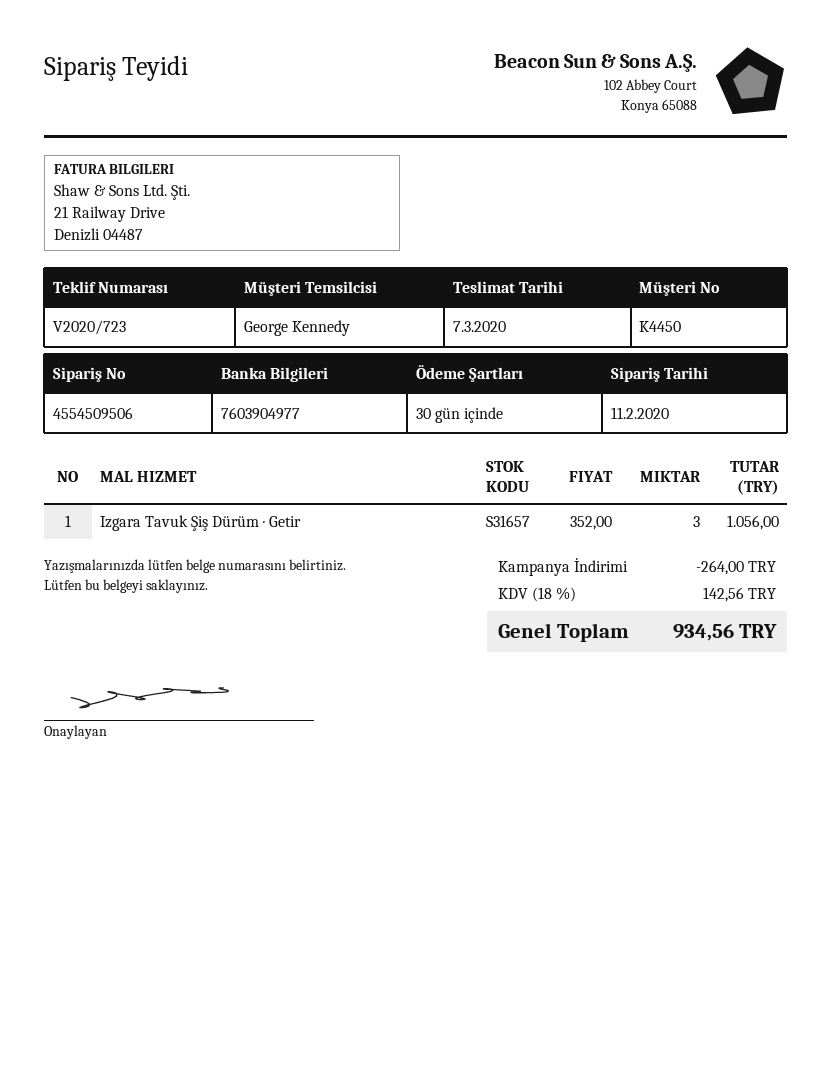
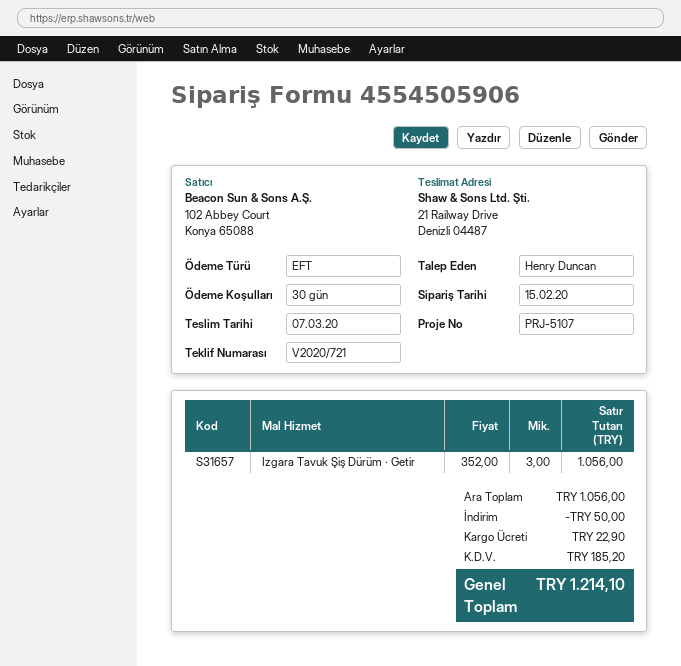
quote number: V2020/723 -> V2020/721
order number: 4554509506 -> 4554505906
order date: 2020-02-11 -> 2020-02-15
discount: 264.00 -> 50.00
shipping: none -> 22.90
tax: 142.56 -> 185.20
total: 934.56 -> 1214.10

